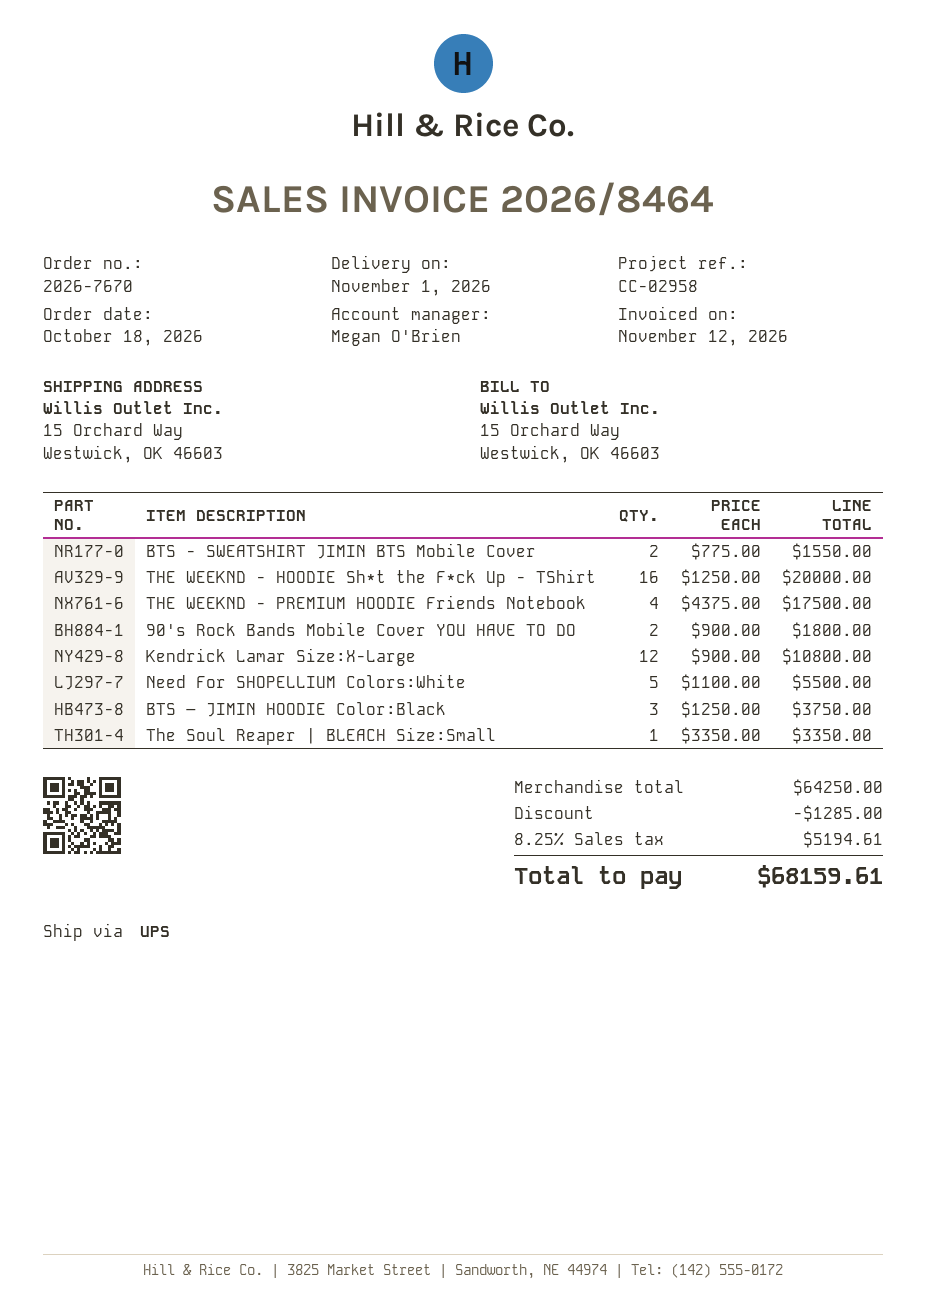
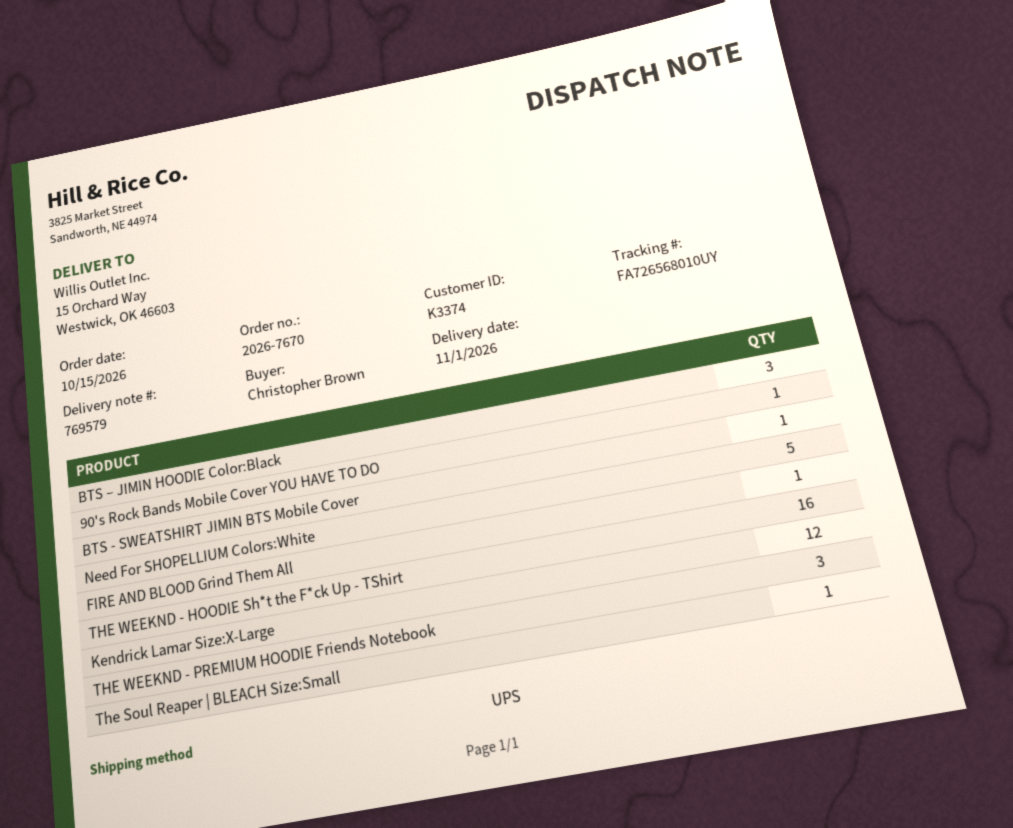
order date: 2026-10-18 -> 2026-10-15
BTS - SWEATSHIRT JIMIN BTS Mobile Cover: 2 -> 1
THE WEEKND - PREMIUM HOODIE Friends Notebook: 4 -> 3
90's Rock Bands Mobile Cover YOU HAVE TO DO: 2 -> 1
FIRE AND BLOOD Grind Them All: none -> 1

